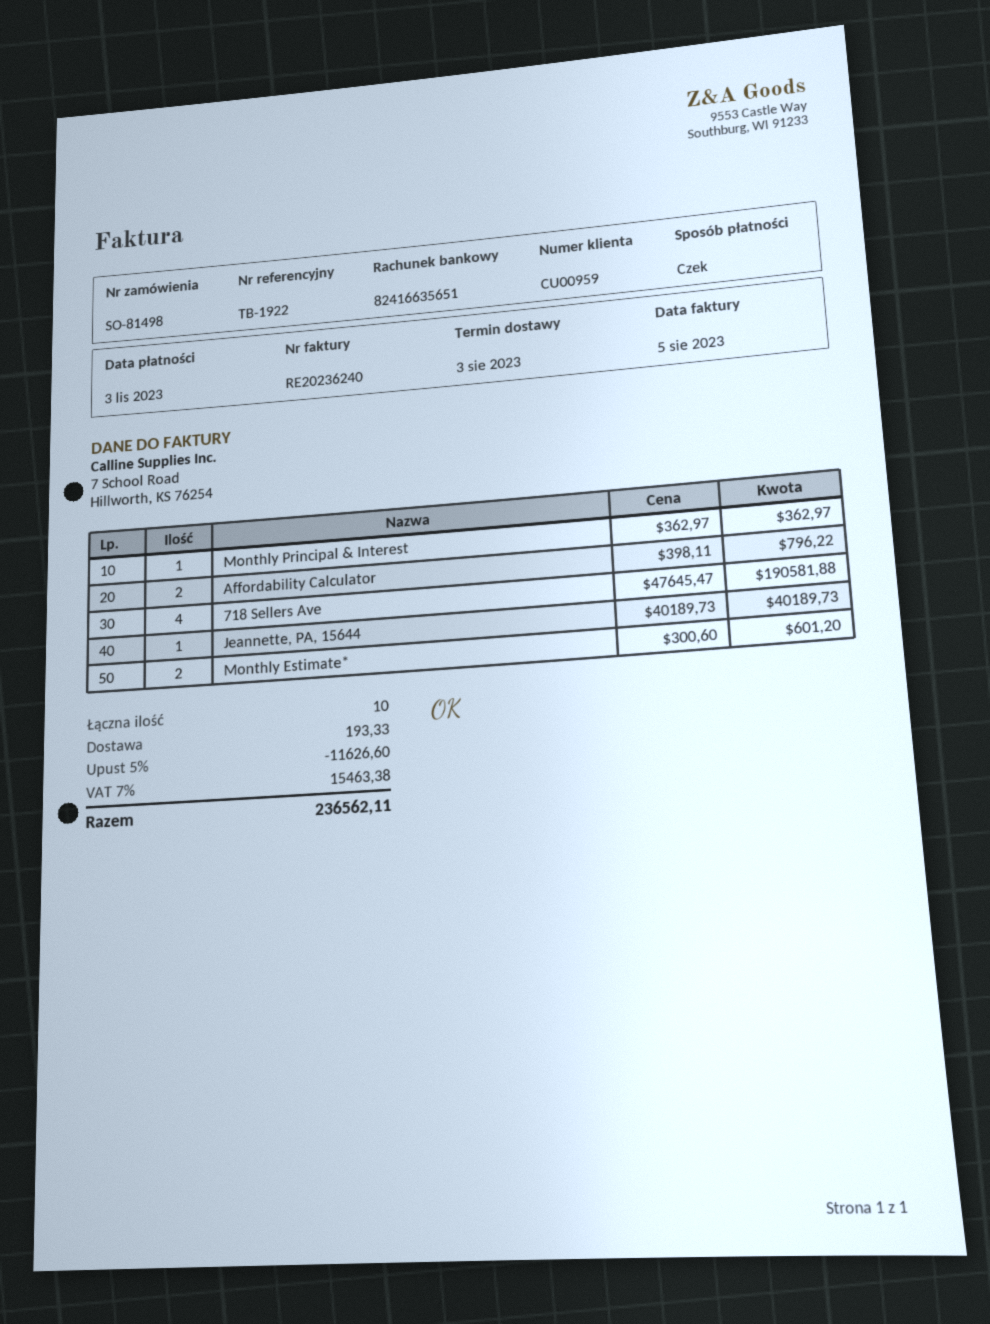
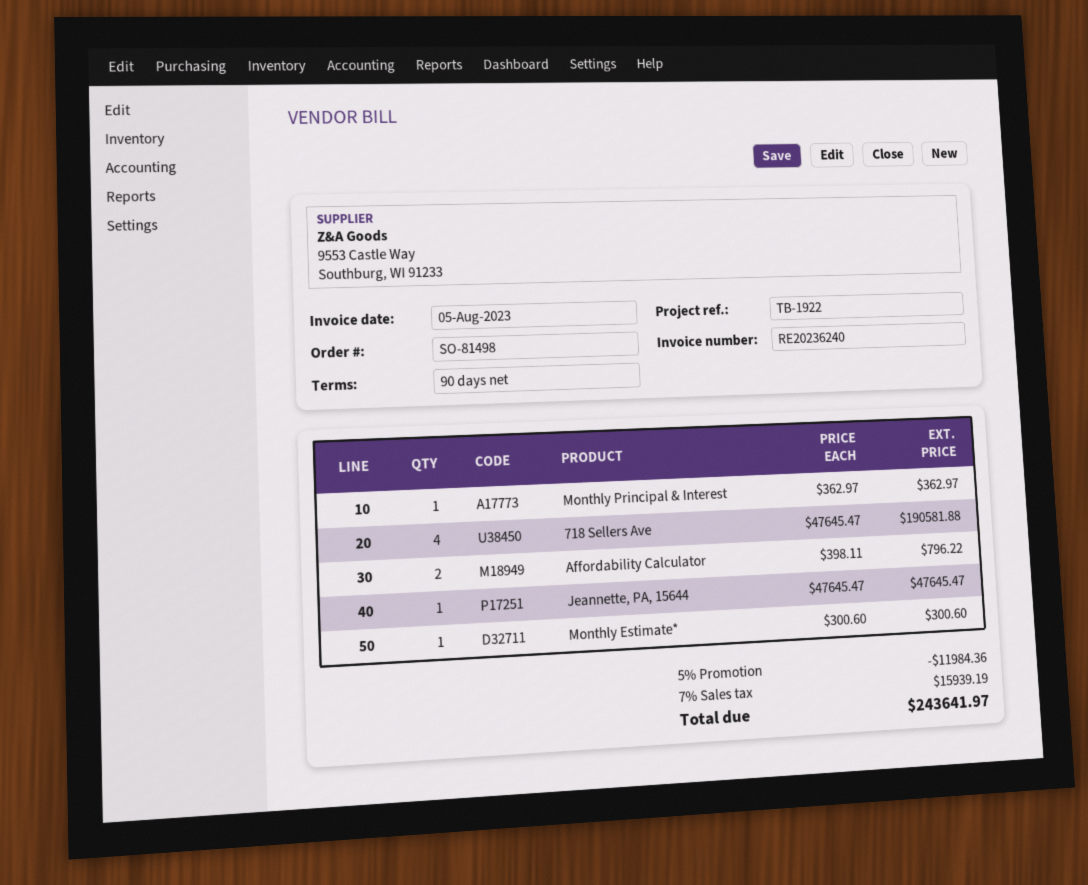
Jeannette, PA, 15644: 1 x 40189.73 = 40189.73 -> 1 x 47645.47 = 47645.47
Monthly Estimate*: 2 x 300.60 = 601.20 -> 1 x 300.60 = 300.60
discount: 5% = 11626.60 -> 5% = 11984.36
shipping: 193.33 -> none
tax: 7% = 15463.38 -> 7% = 15939.19
total: 236562.11 -> 243641.97

